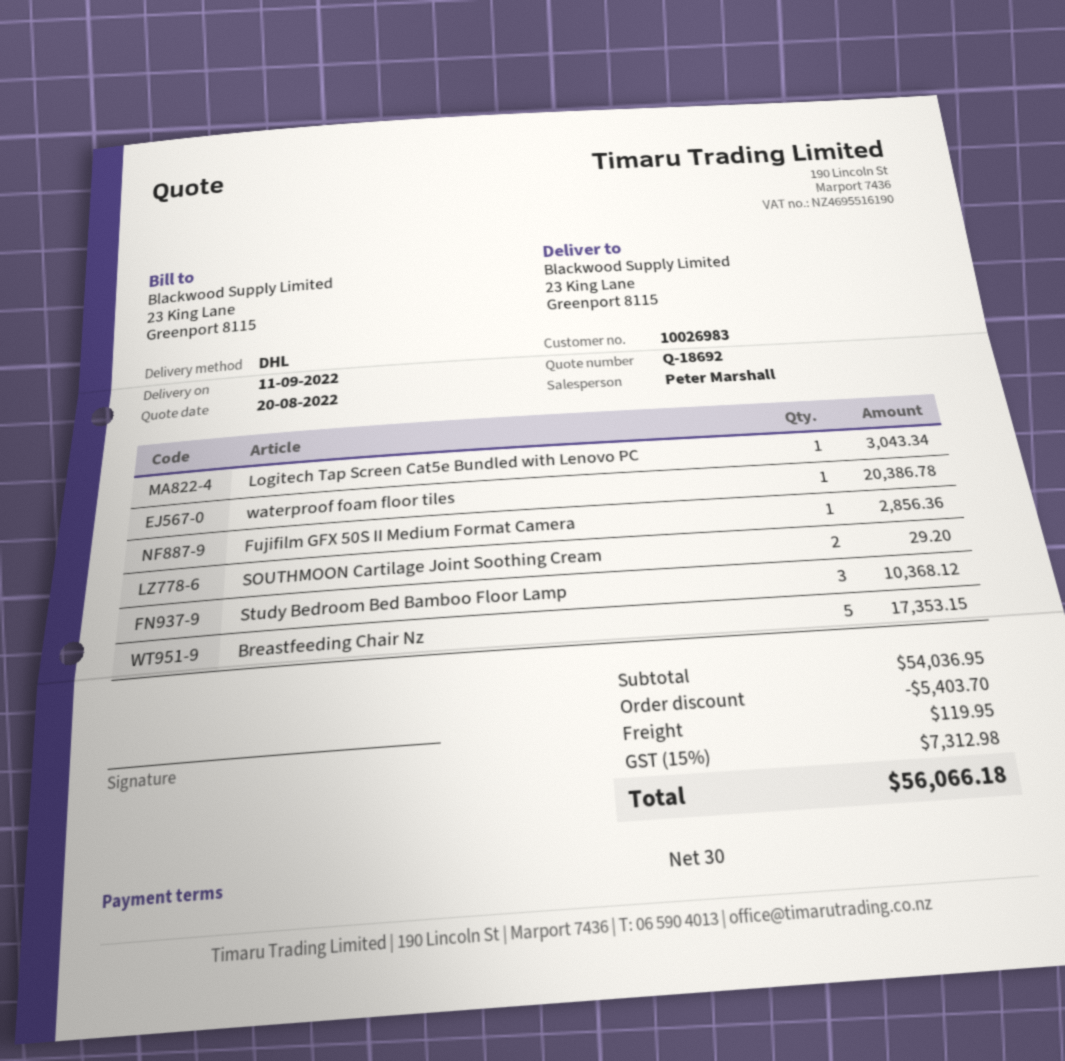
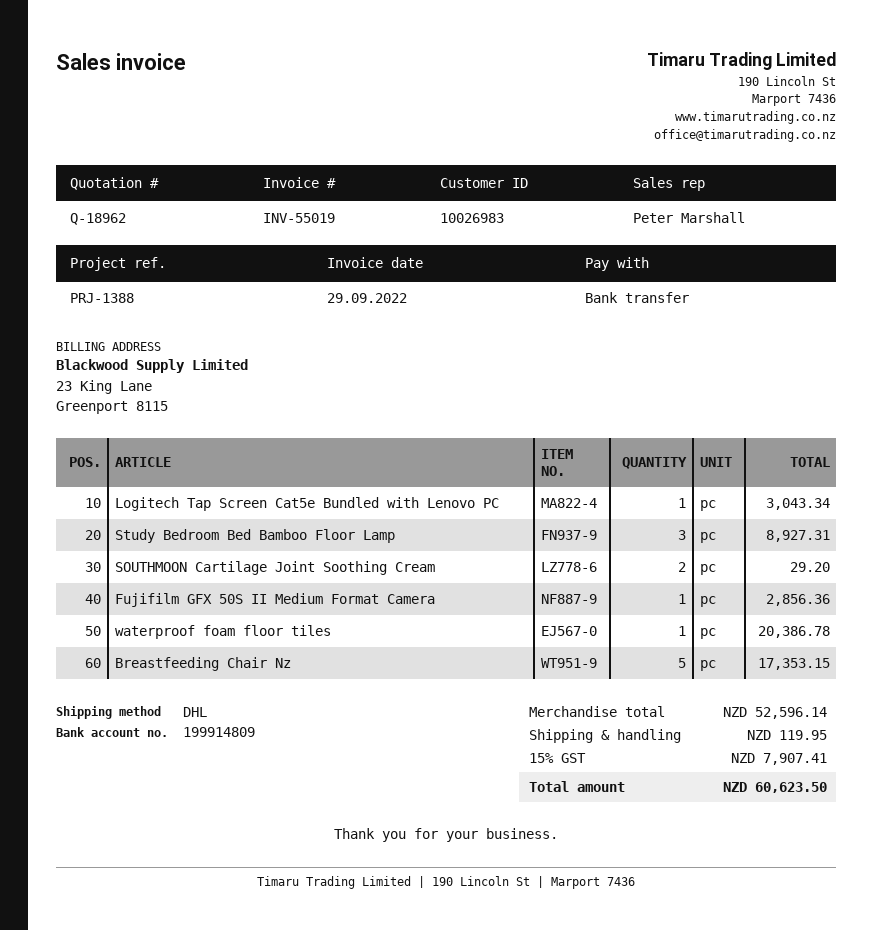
quote number: Q-18692 -> Q-18962
Study Bedroom Bed Bamboo Floor Lamp: 3 for 10368.12 -> 3 for 8927.31
subtotal: 54036.95 -> 52596.14
discount: 5403.70 -> none
tax: 15% = 7312.98 -> 15% = 7907.41
total: 56066.18 -> 60623.50

